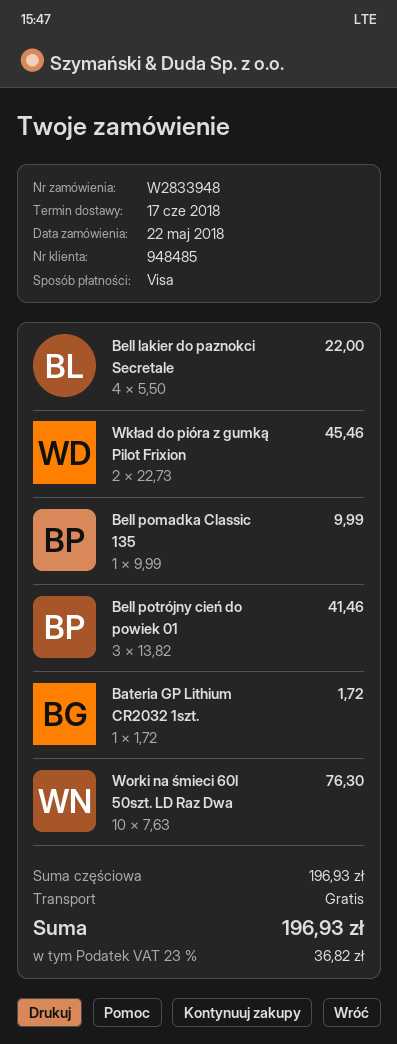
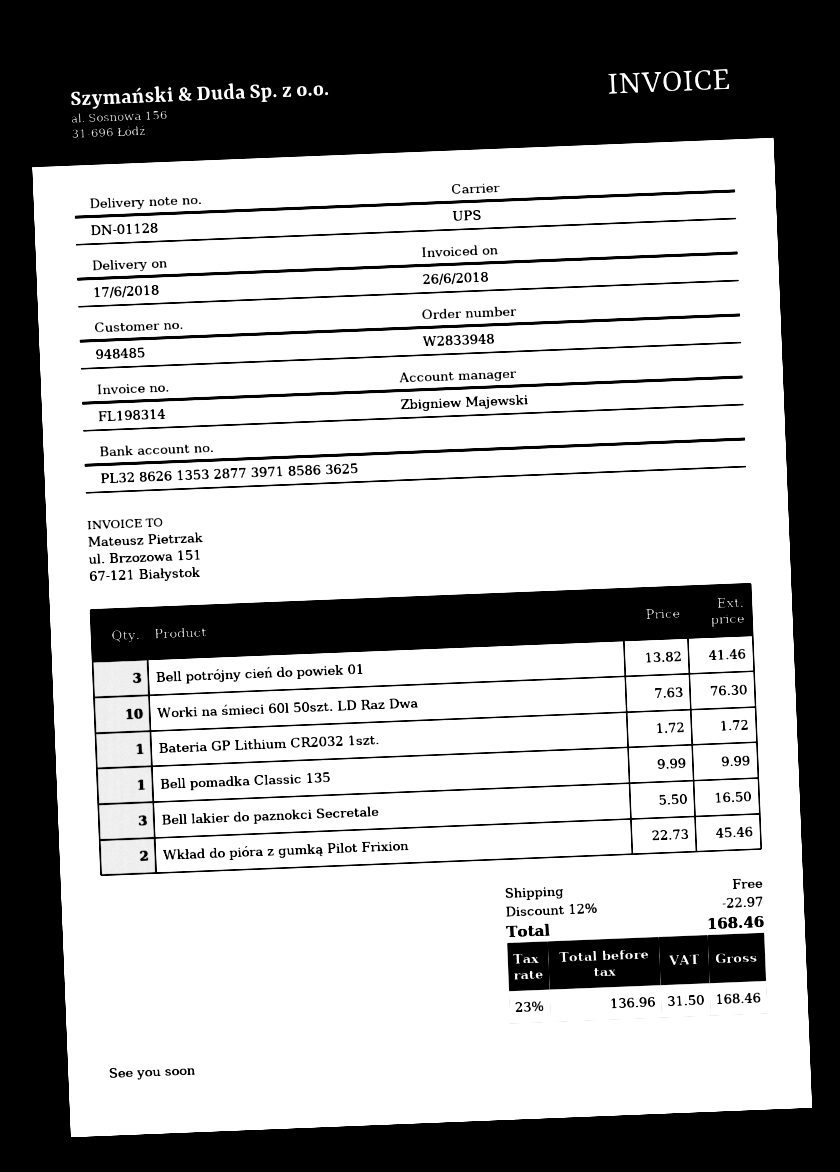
Bell lakier do paznokci Secretale: 4 x 5.50 = 22.00 -> 3 x 5.50 = 16.50
discount: none -> 12% = 22.97
tax: 23% = 36.82 -> 23% = 31.50
total: 196.93 -> 168.46

